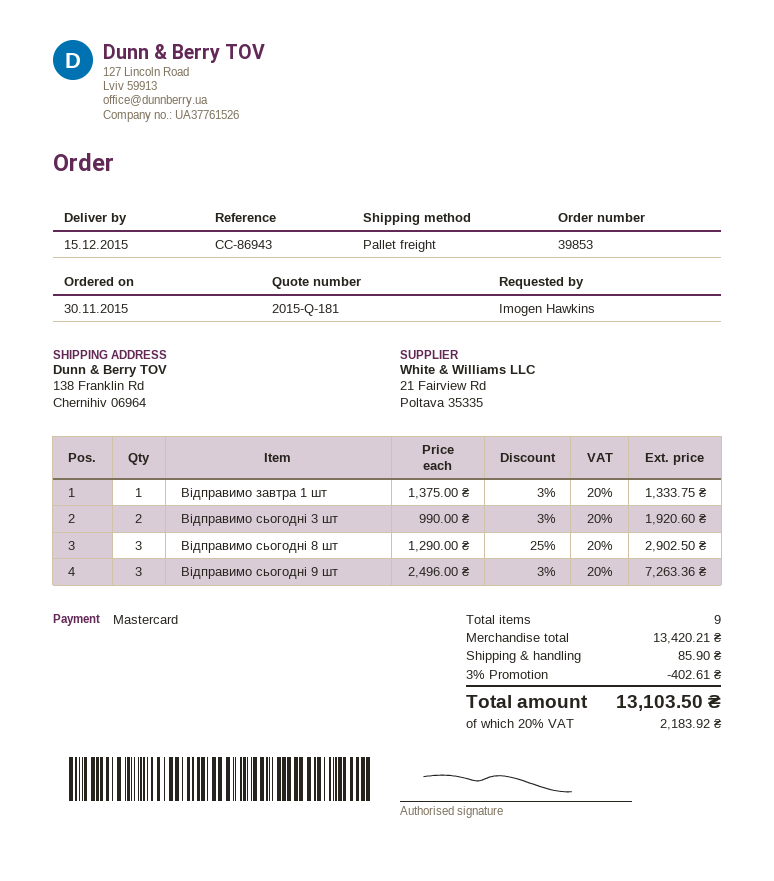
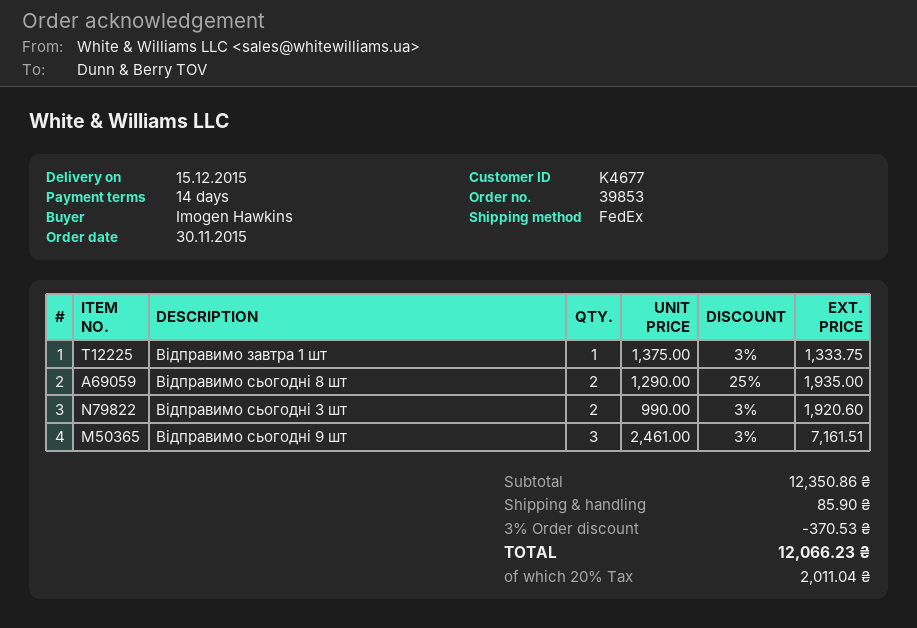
shipping method: pallet freight -> FedEx
Відправимо сьогодні 8 шт: 3 x 1290.00 - 25% = 2902.50 -> 2 x 1290.00 - 25% = 1935.00
Відправимо сьогодні 9 шт: 3 x 2496.00 - 3% = 7263.36 -> 3 x 2461.00 - 3% = 7161.51
subtotal: 13420.21 -> 12350.86
discount: 3% = 402.61 -> 3% = 370.53
tax: 20% = 2183.92 -> 20% = 2011.04
total: 13103.50 -> 12066.23

